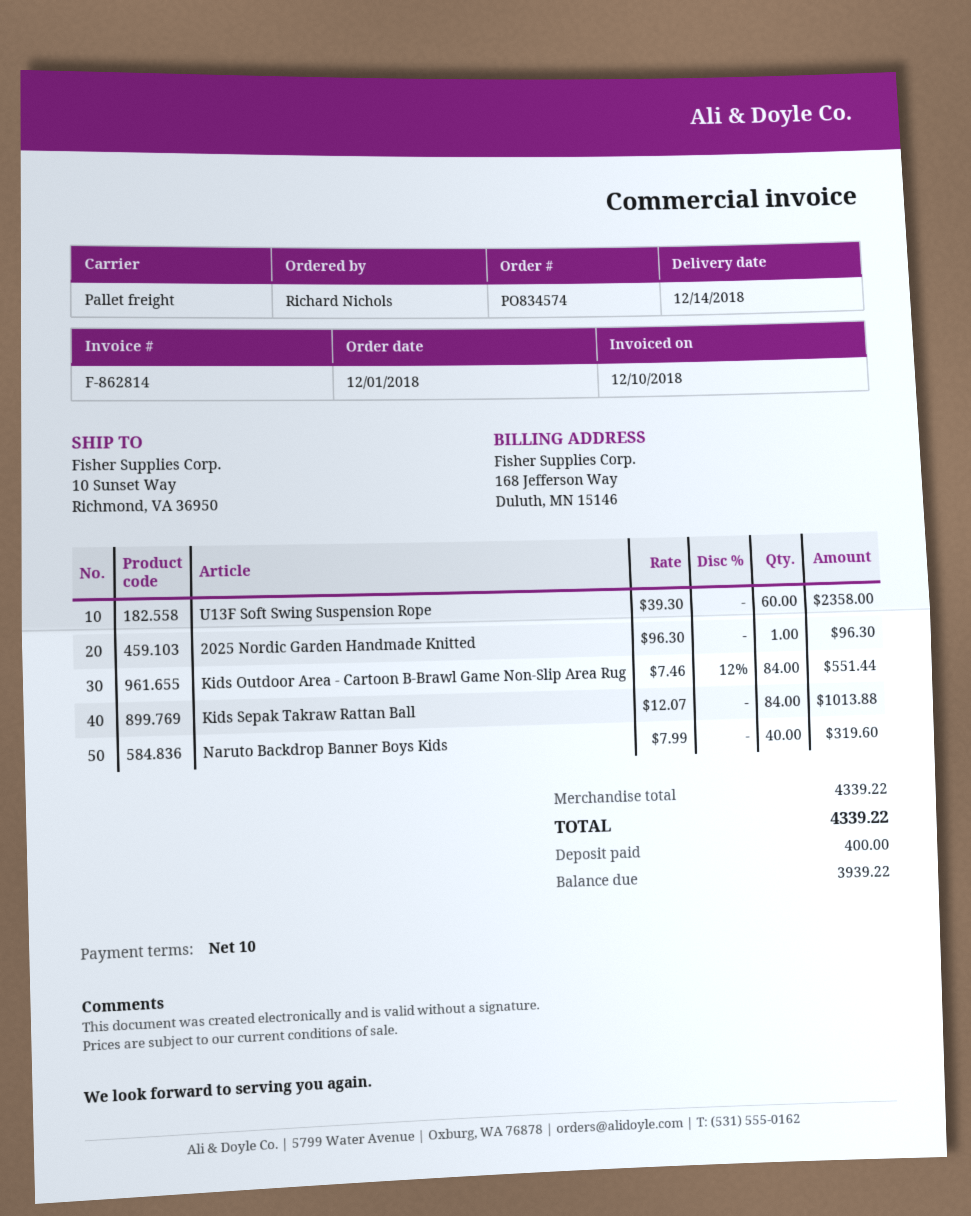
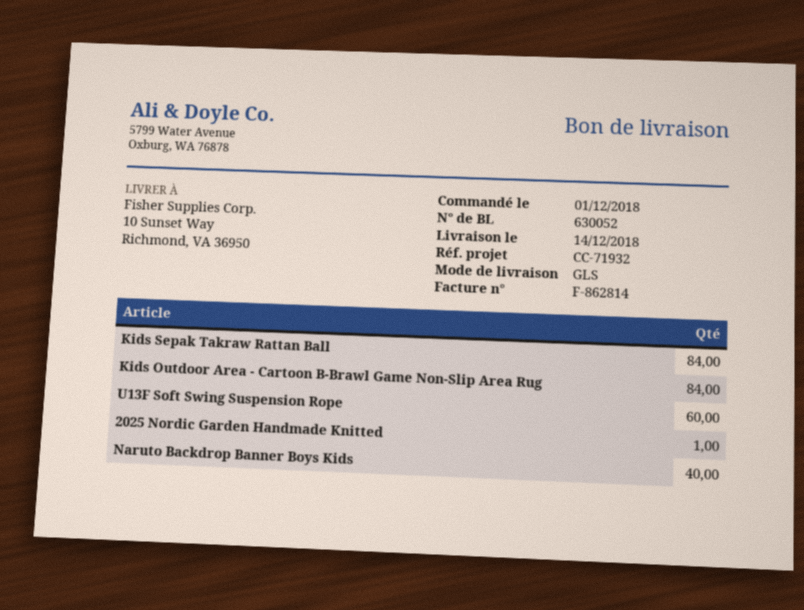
shipping method: pallet freight -> GLS

